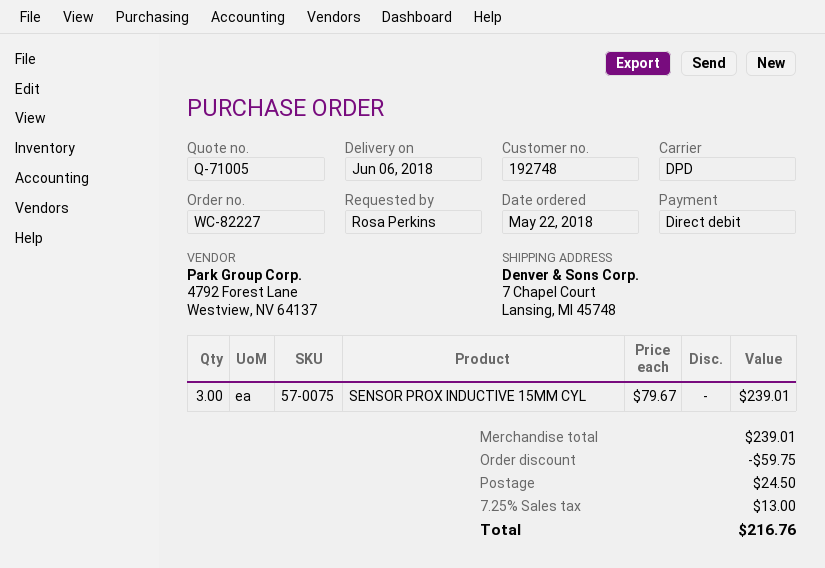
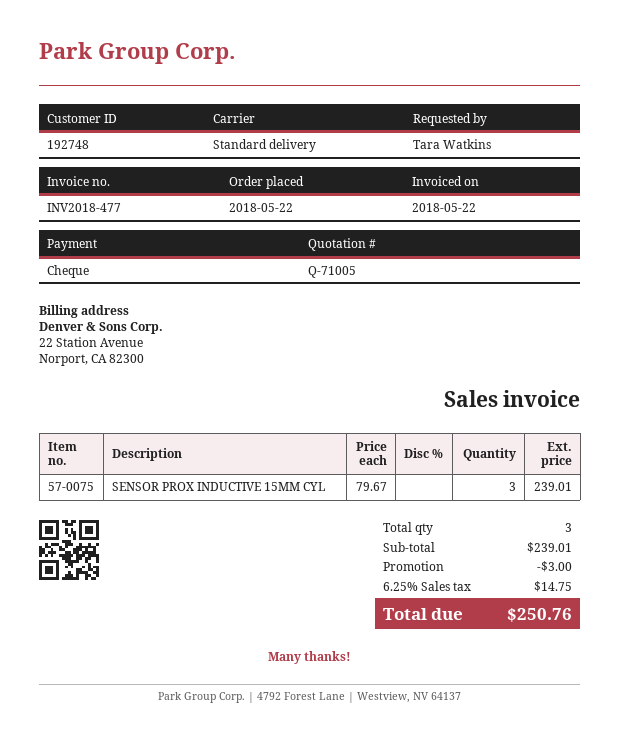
ordered by: Rosa Perkins -> Tara Watkins
payment method: direct debit -> cheque
shipping method: DPD -> standard
discount: 59.75 -> 3.00
shipping: 24.50 -> none
tax: 7.25% = 13.00 -> 6.25% = 14.75
total: 216.76 -> 250.76

